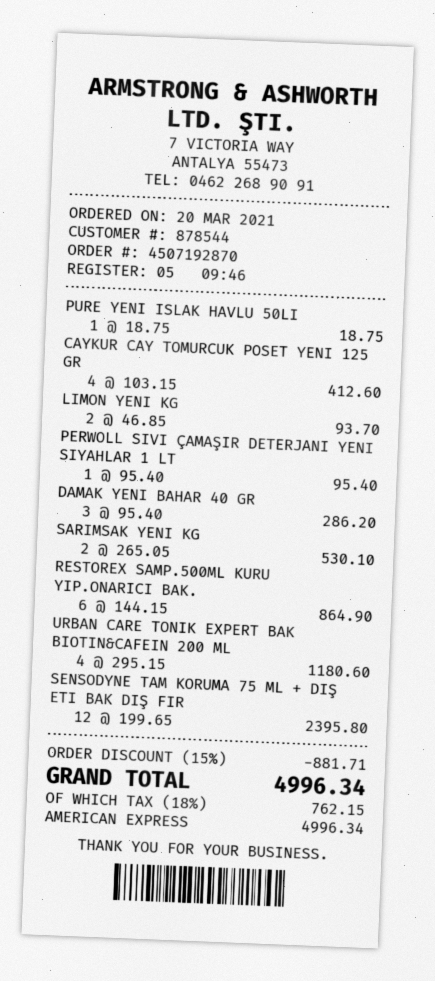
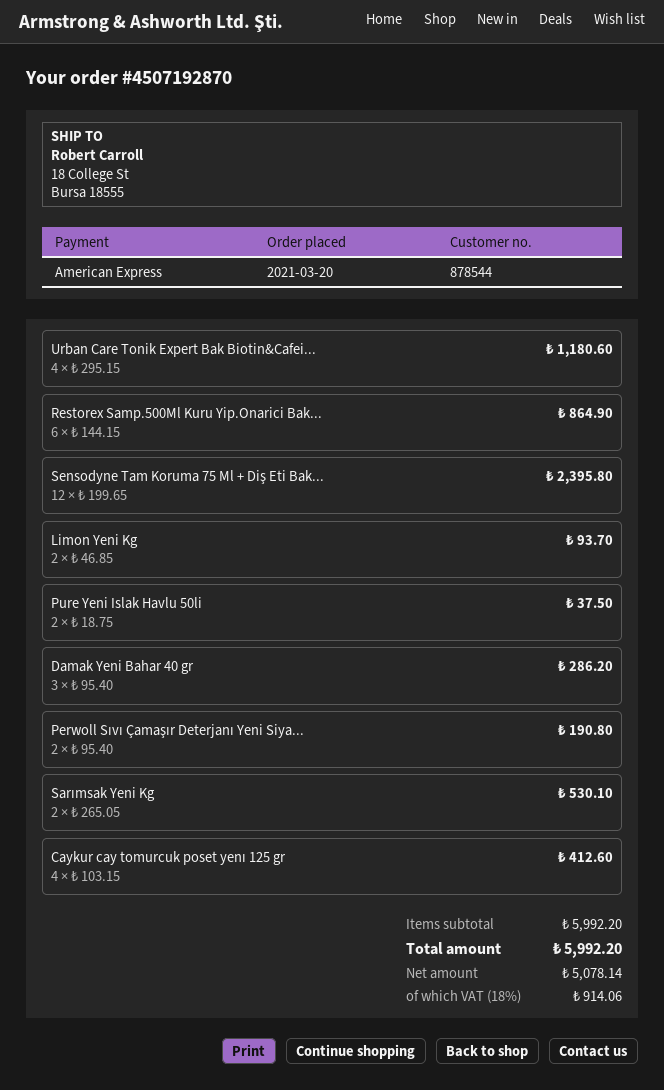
PURE YENI ISLAK HAVLU 50LI: 1 x 18.75 = 18.75 -> 2 x 18.75 = 37.50
PERWOLL SIVI ÇAMAŞIR DETERJANI YENI SIYAHLAR 1 LT: 1 x 95.40 = 95.40 -> 2 x 95.40 = 190.80
discount: 15% = 881.71 -> none
tax: 18% = 762.15 -> 18% = 914.06
total: 4996.34 -> 5992.20

